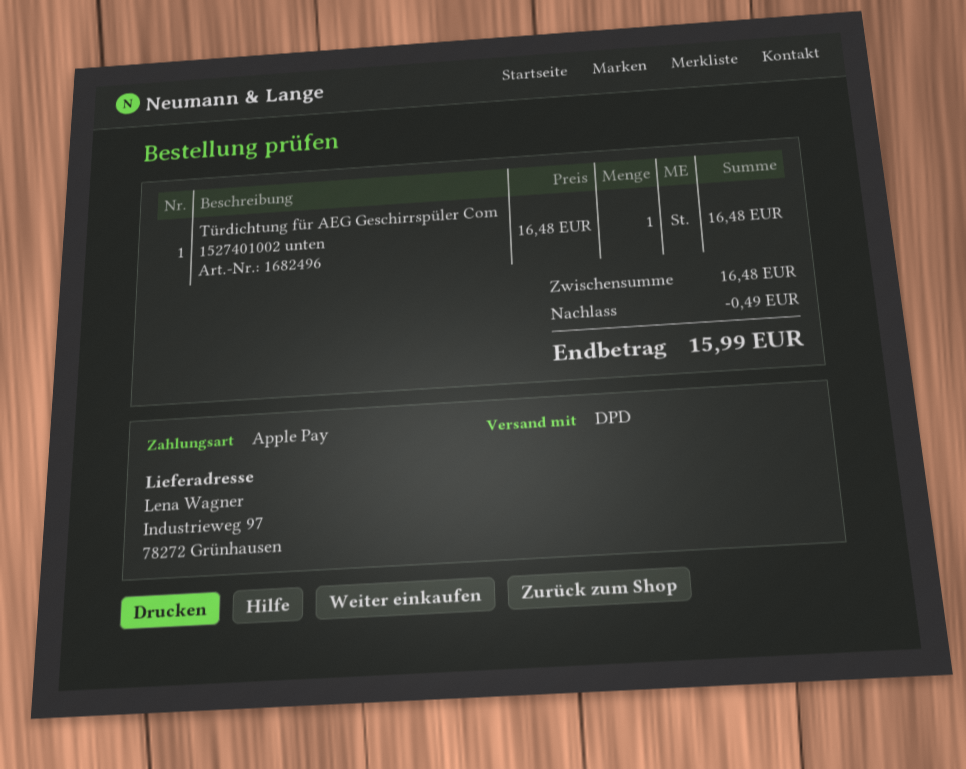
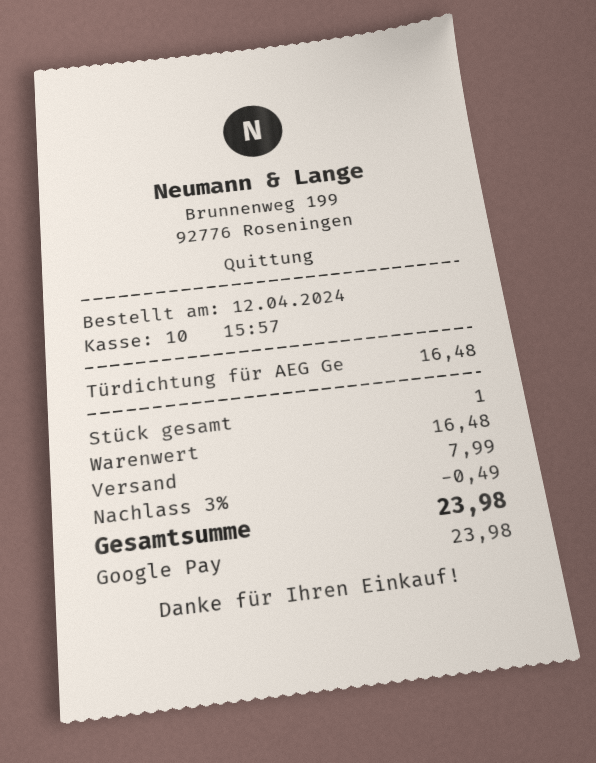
payment method: Apple Pay -> Google Pay
shipping: none -> 7.99
total: 15.99 -> 23.98

